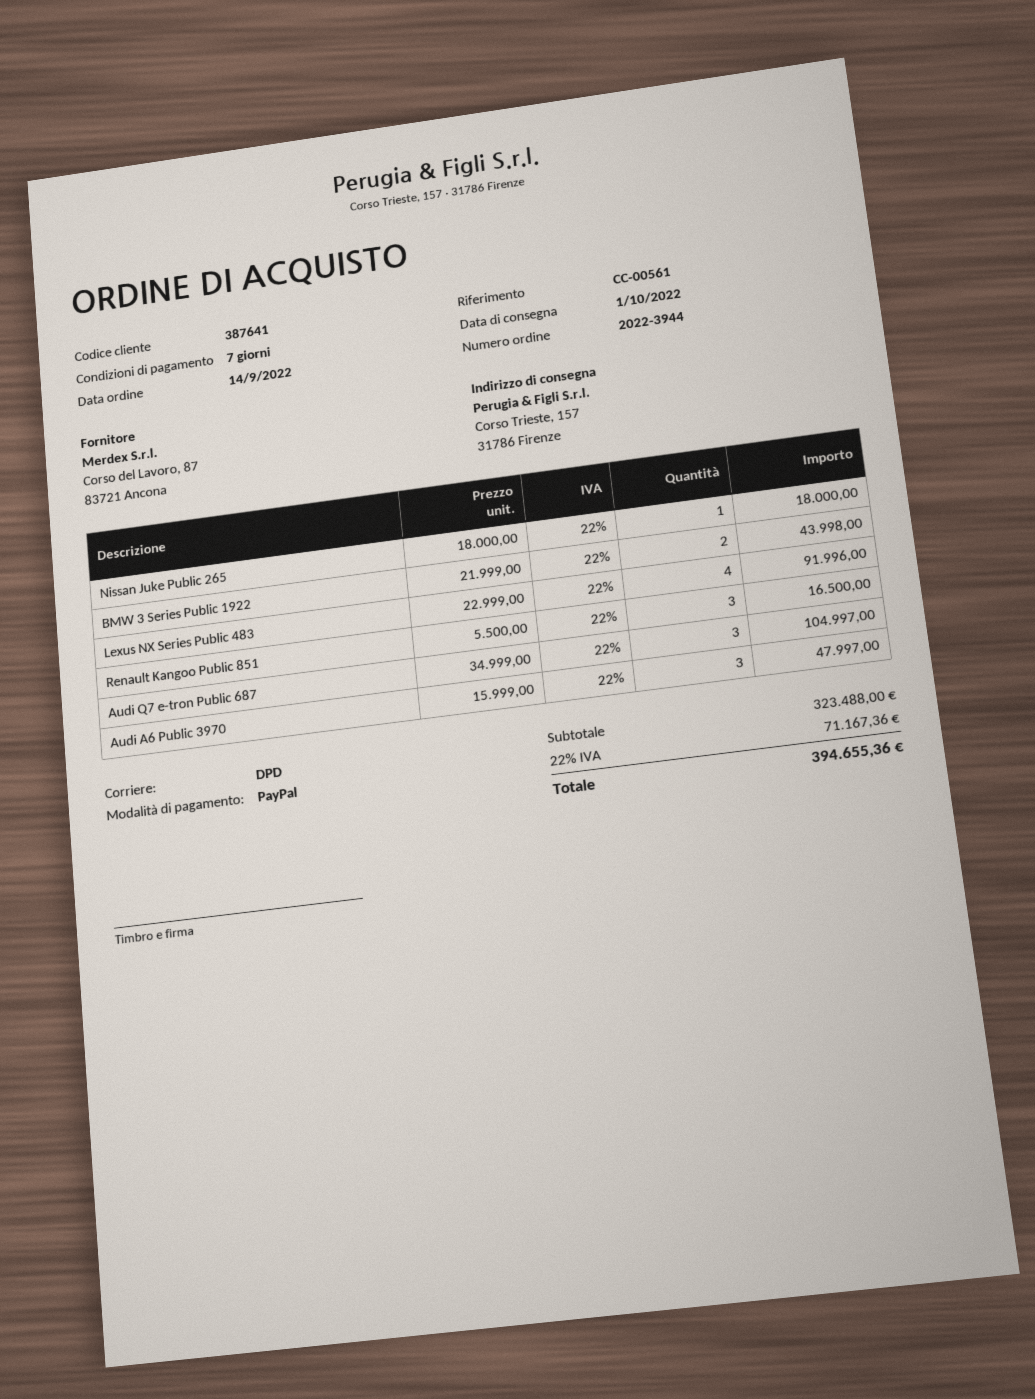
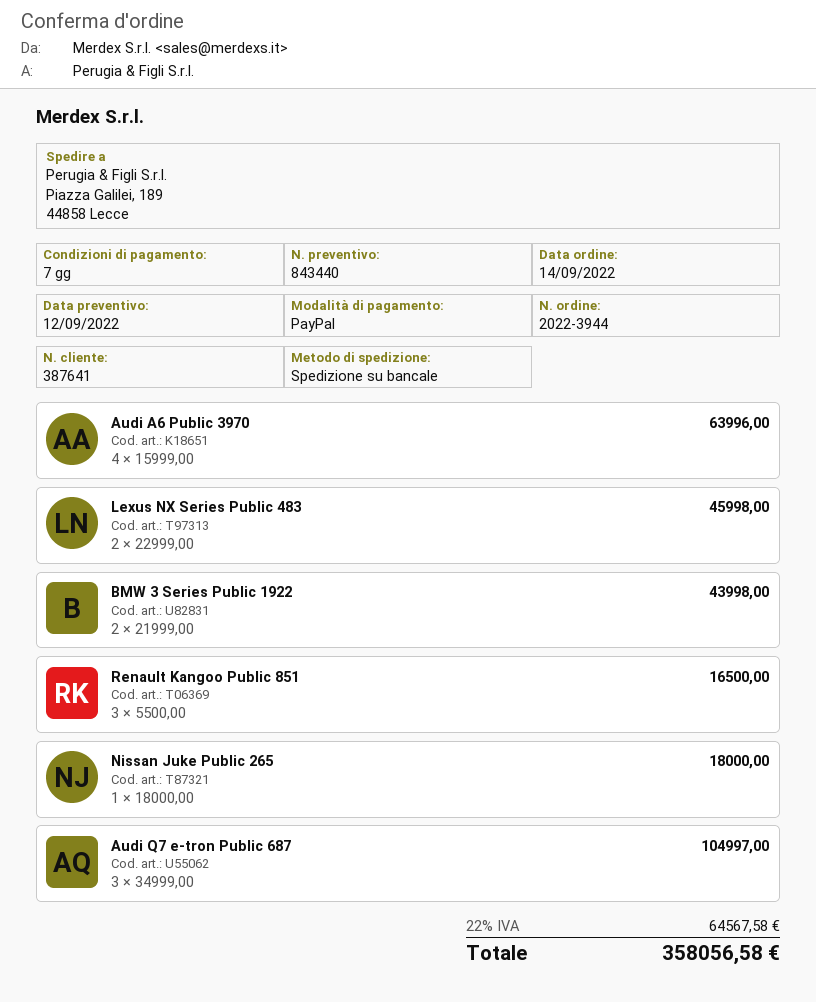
shipping method: DPD -> pallet freight
ship to: Corso Trieste, 157, 31786 Firenze -> Piazza Galilei, 189, 44858 Lecce
Lexus NX Series Public 483: 4 x 22999.00 = 91996.00 -> 2 x 22999.00 = 45998.00
Audi A6 Public 3970: 3 x 15999.00 = 47997.00 -> 4 x 15999.00 = 63996.00
tax: 22% = 71167.36 -> 22% = 64567.58
total: 394655.36 -> 358056.58

